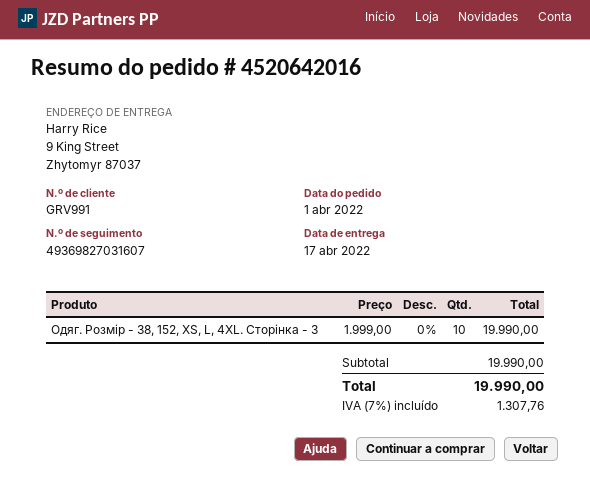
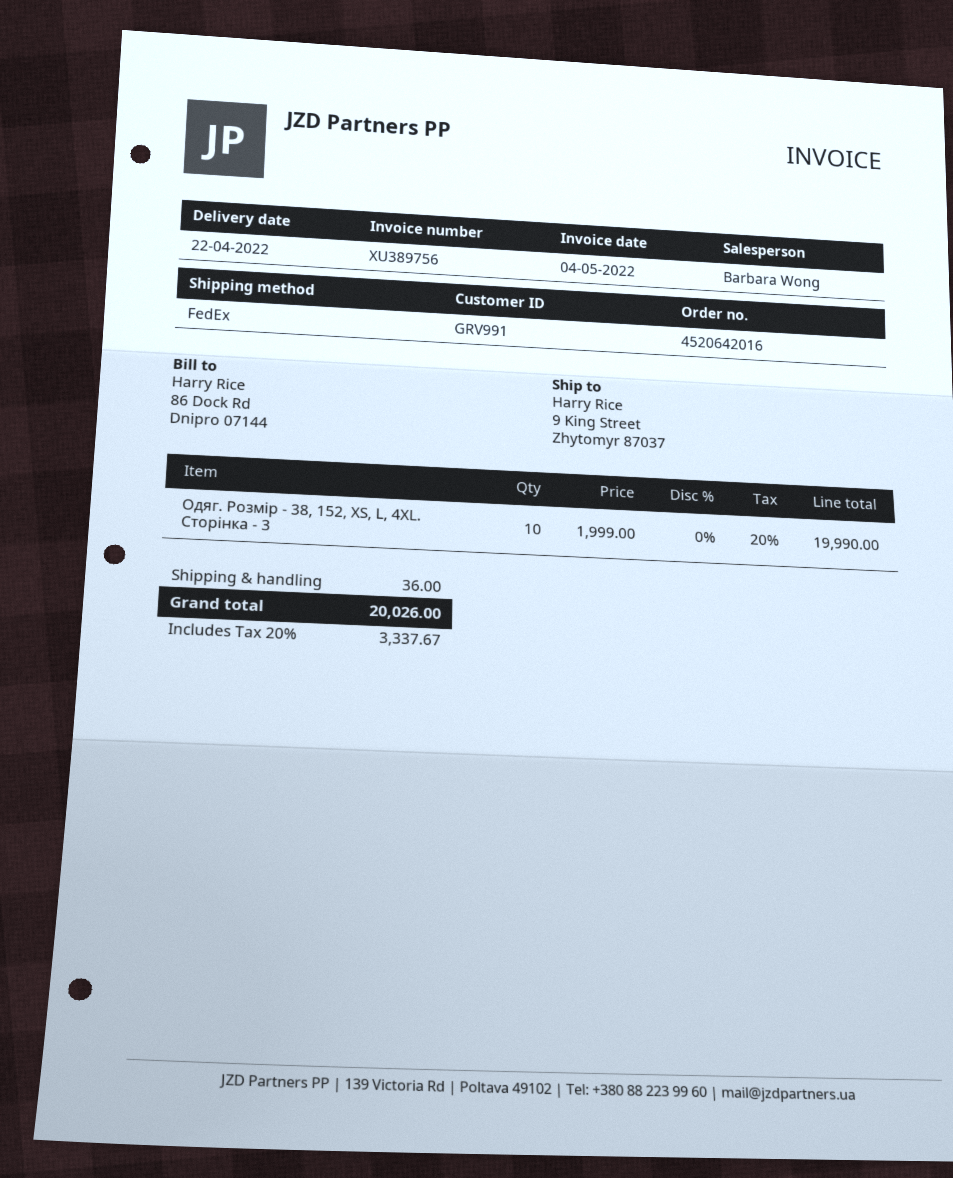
delivery date: 2022-04-17 -> 2022-04-22
shipping: none -> 36.00
tax: 7% = 1307.76 -> 20% = 3337.67
total: 19990.00 -> 20026.00

